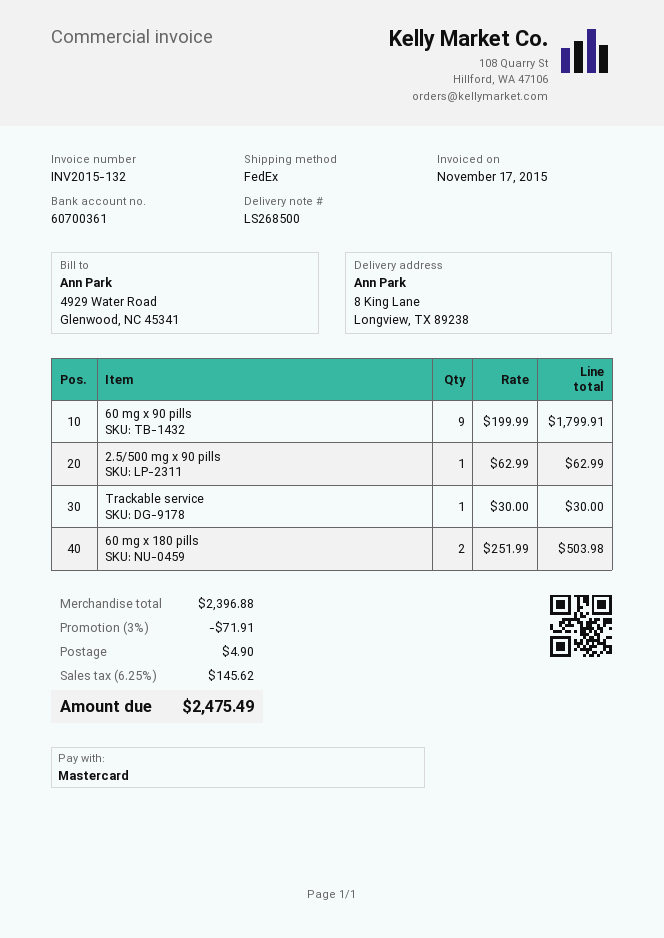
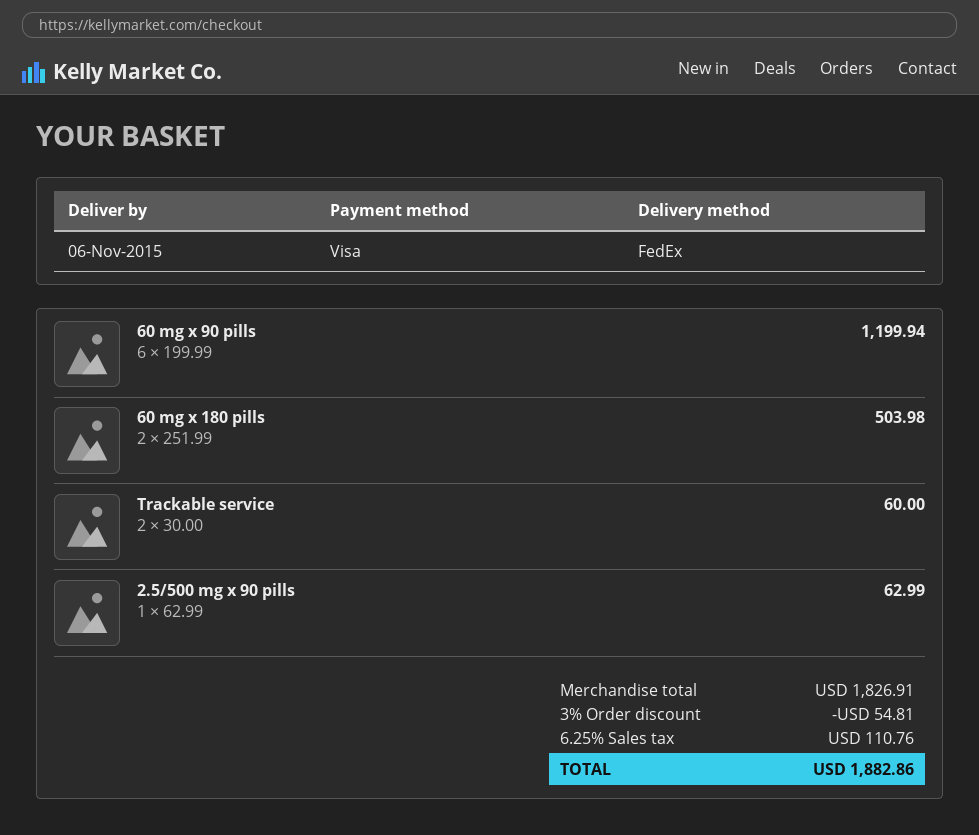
payment method: Mastercard -> Visa
60 mg x 90 pills: 9 x 199.99 = 1799.91 -> 6 x 199.99 = 1199.94
Trackable service: 1 x 30.00 = 30.00 -> 2 x 30.00 = 60.00
subtotal: 2396.88 -> 1826.91
discount: 3% = 71.91 -> 3% = 54.81
shipping: 4.90 -> none
tax: 6.25% = 145.62 -> 6.25% = 110.76
total: 2475.49 -> 1882.86

